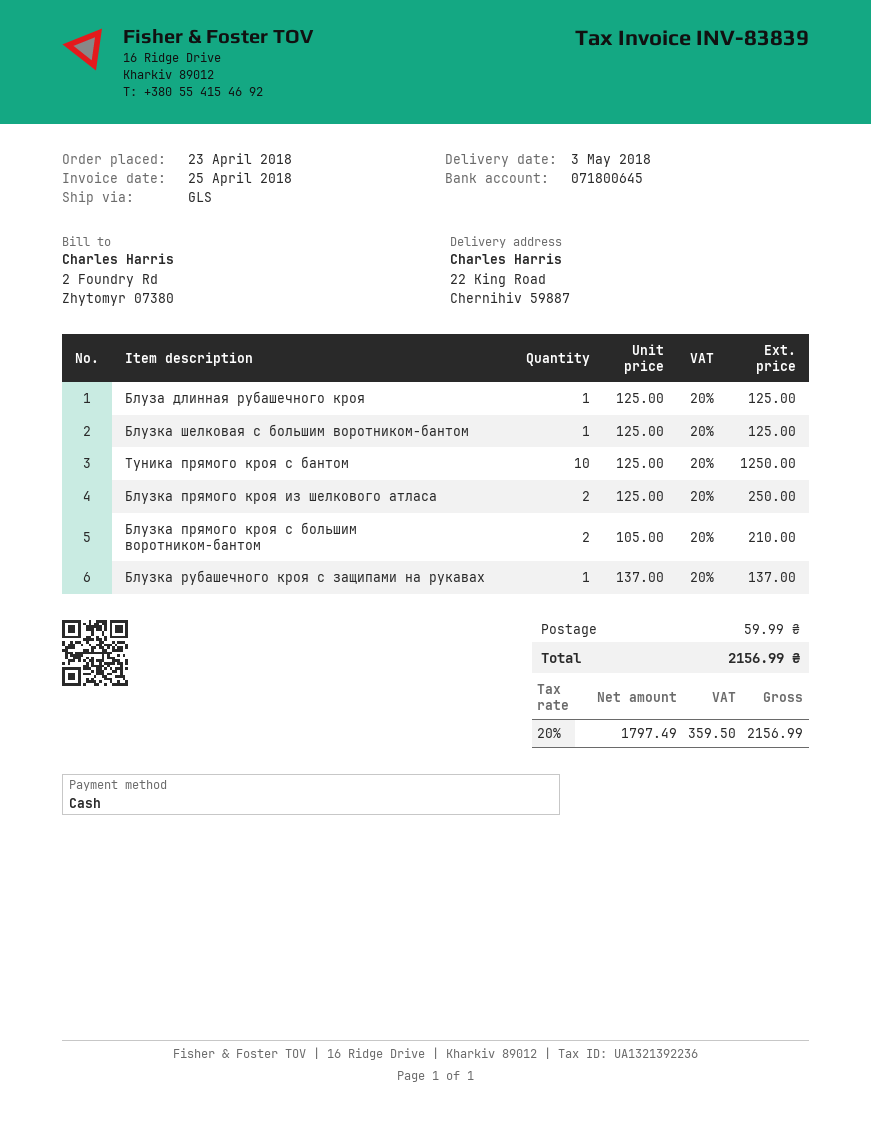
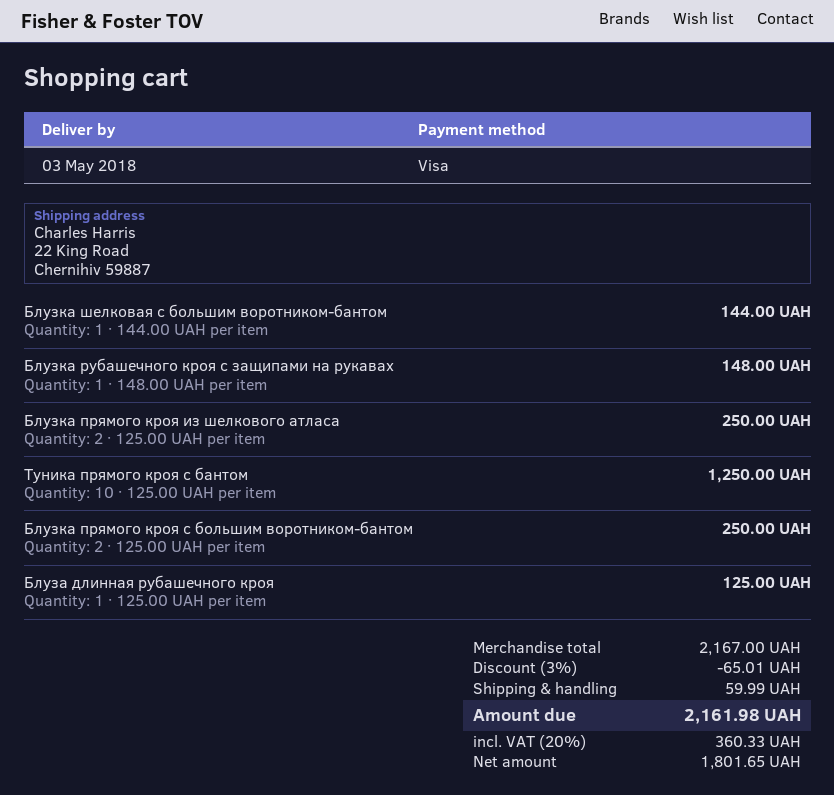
payment method: cash -> Visa
Блузка шелковая с большим воротником-бантом: 1 x 125.00 = 125.00 -> 1 x 144.00 = 144.00
Блузка прямого кроя с большим воротником-бантом: 2 x 105.00 = 210.00 -> 2 x 125.00 = 250.00
Блузка рубашечного кроя с защипами на рукавах: 1 x 137.00 = 137.00 -> 1 x 148.00 = 148.00
discount: none -> 3% = 65.01
net: 1797.49 -> 1801.65
tax: 20% = 359.50 -> 20% = 360.33
total: 2156.99 -> 2161.98

